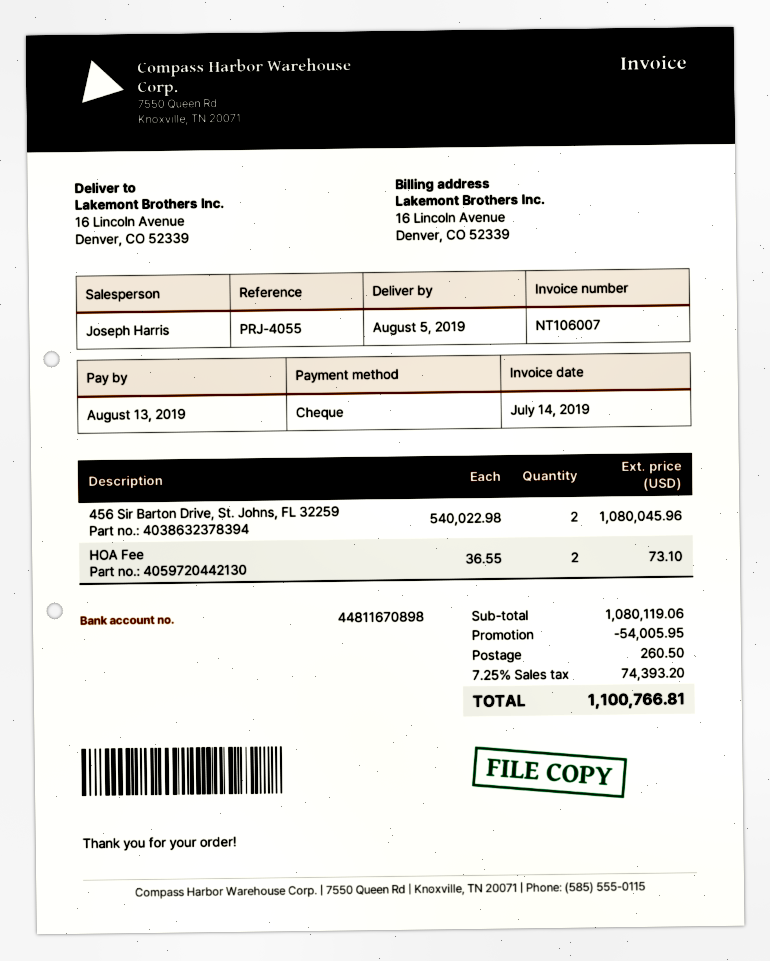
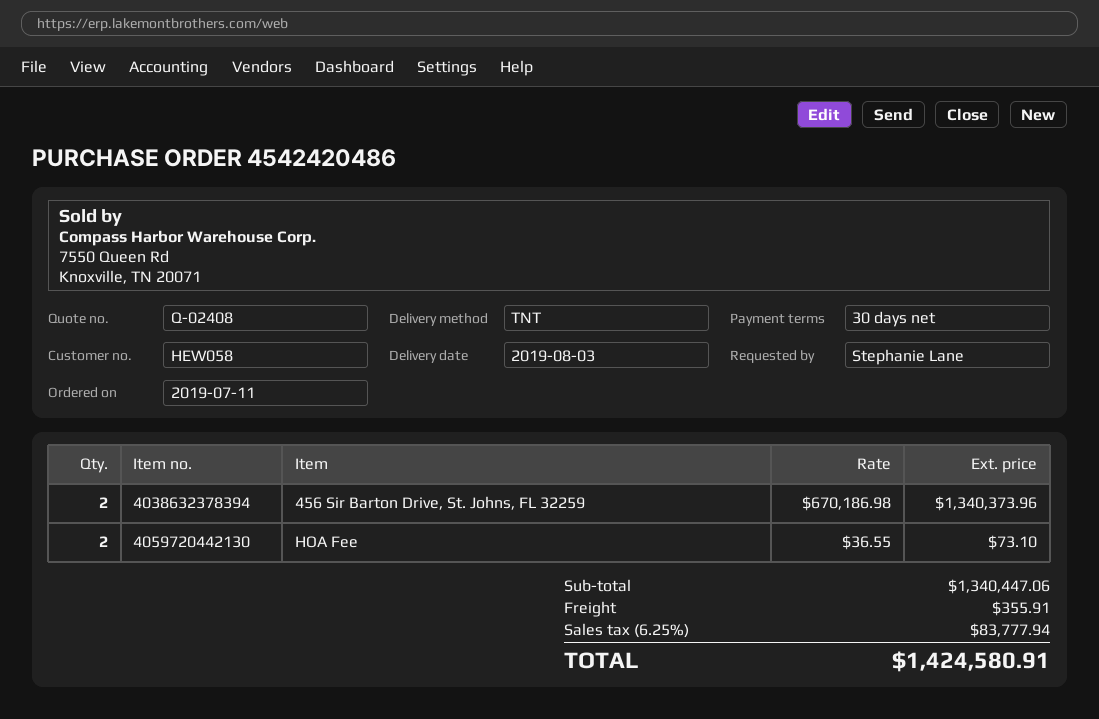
delivery date: 2019-08-05 -> 2019-08-03
456 Sir Barton Drive, St. Johns, FL 32259: 2 x 540022.98 = 1080045.96 -> 2 x 670186.98 = 1340373.96
subtotal: 1080119.06 -> 1340447.06
discount: 54005.95 -> none
shipping: 260.50 -> 355.91
tax: 7.25% = 74393.20 -> 6.25% = 83777.94
total: 1100766.81 -> 1424580.91

